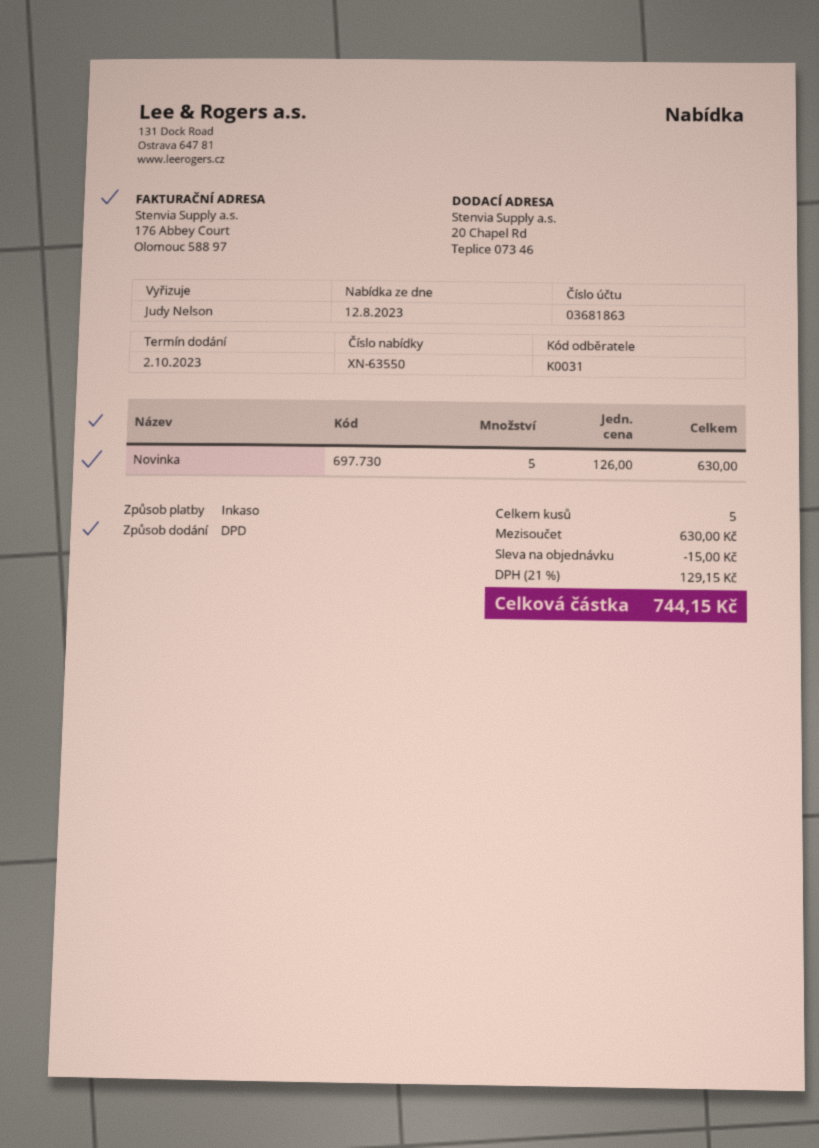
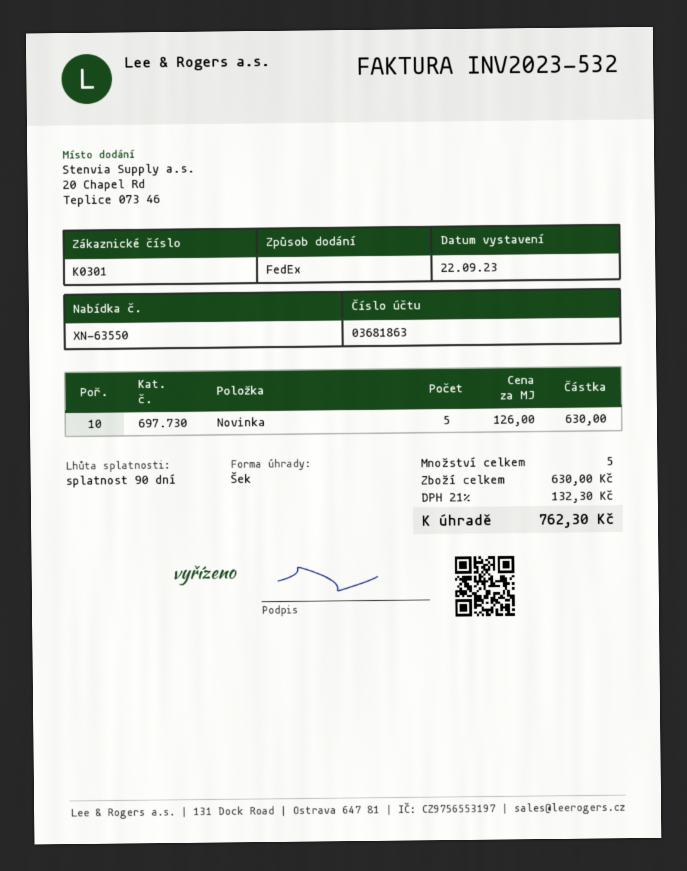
customer number: K0031 -> K0301
payment method: direct debit -> cheque
shipping method: DPD -> FedEx
discount: 15.00 -> none
tax: 21% = 129.15 -> 21% = 132.30
total: 744.15 -> 762.30

